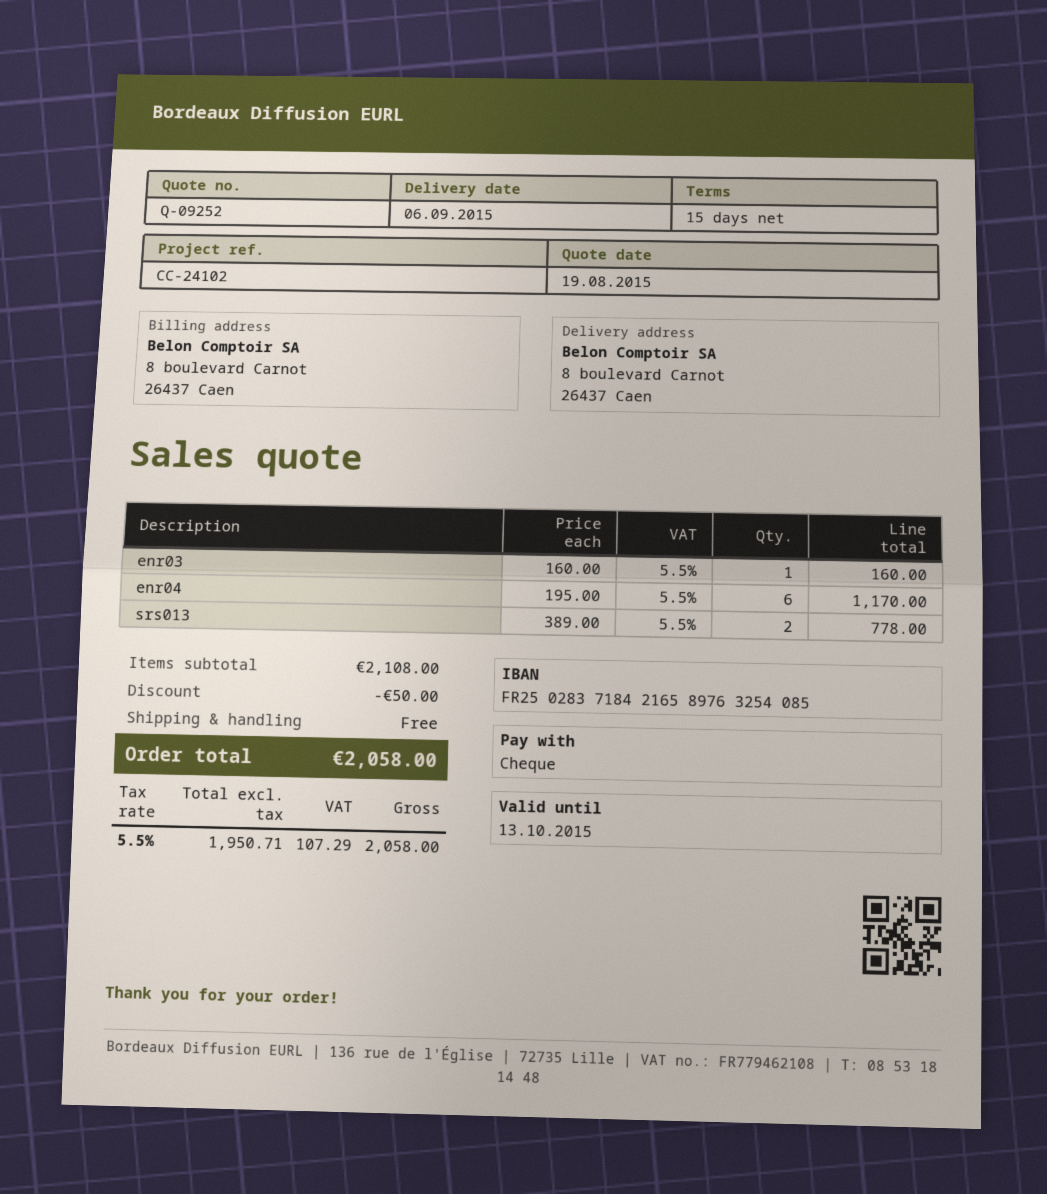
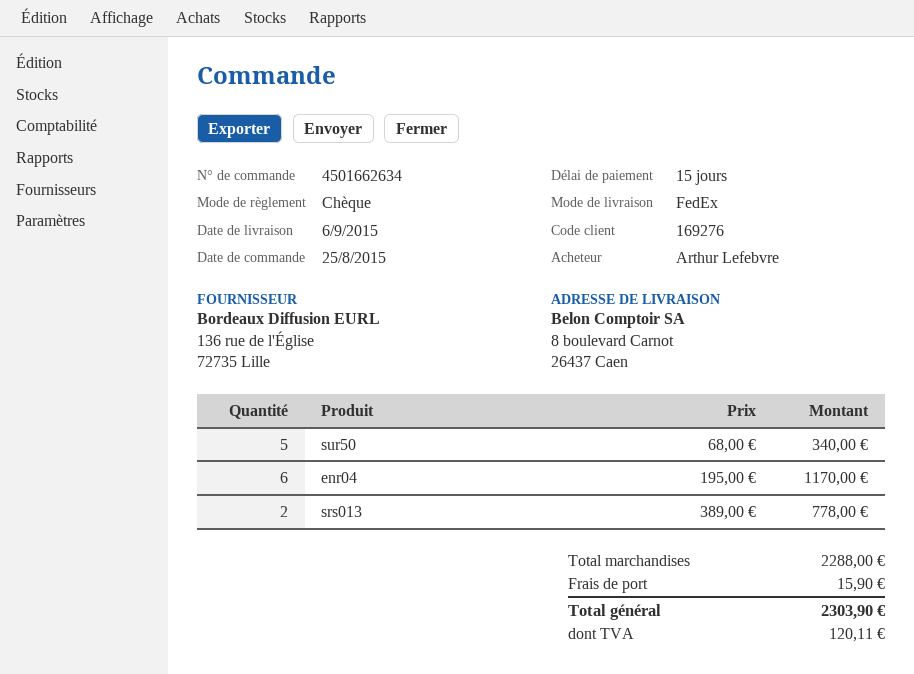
enr03: 1 x 160.00 = 160.00 -> none
sur50: none -> 5 x 68.00 = 340.00
subtotal: 2108.00 -> 2288.00
discount: 50.00 -> none
shipping: 0.00 -> 15.90
tax: 107.29 -> 120.11
total: 2058.00 -> 2303.90

